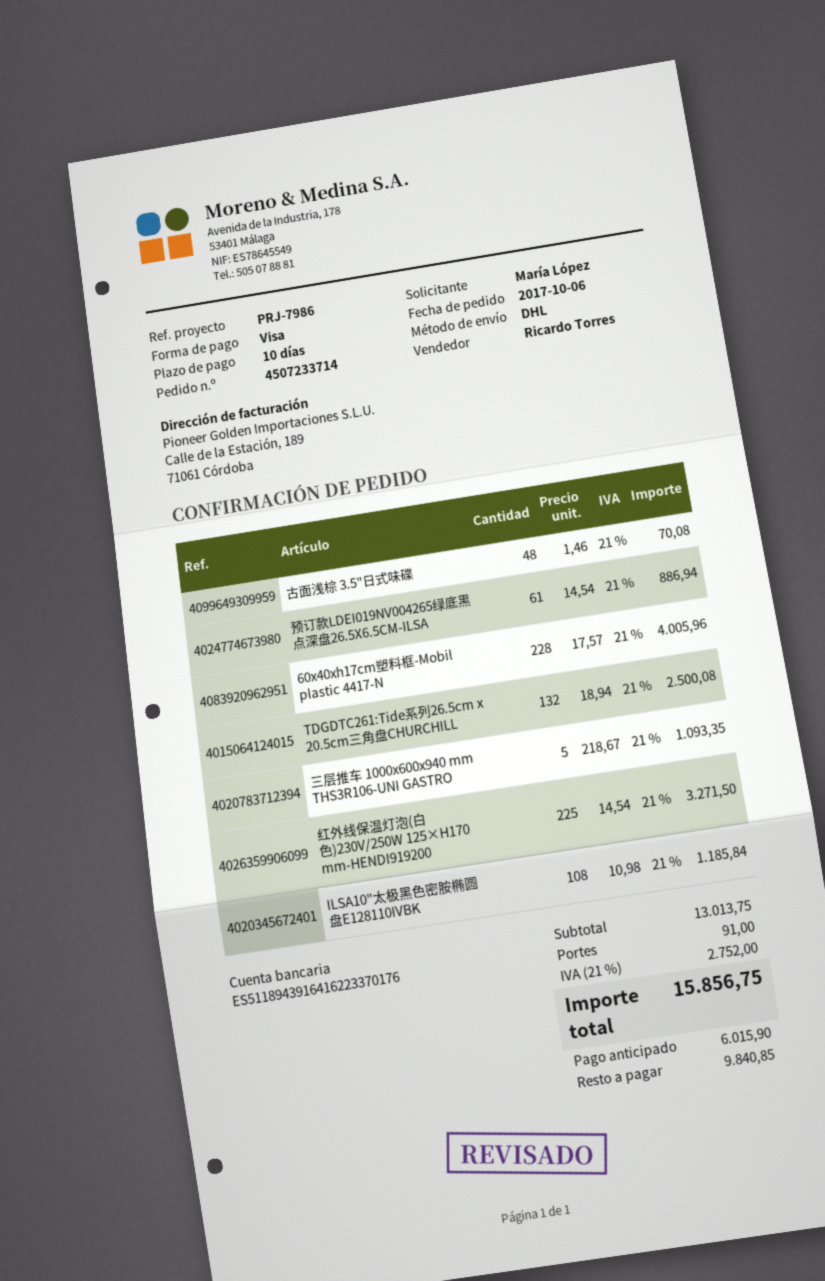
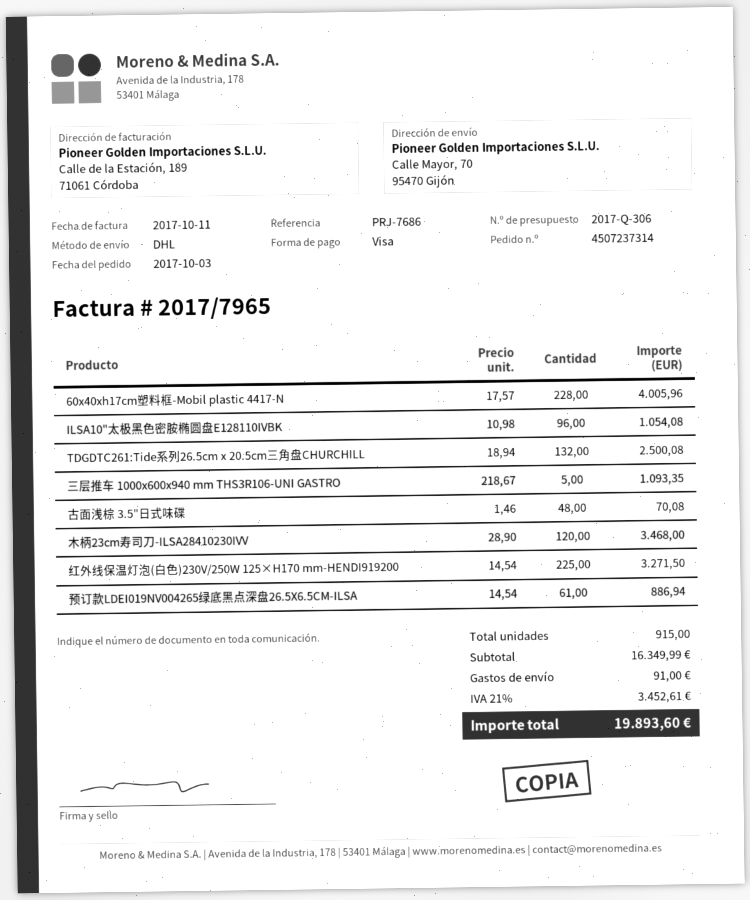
order number: 4507233714 -> 4507237314
order date: 2017-10-06 -> 2017-10-03
reference: PRJ-7986 -> PRJ-7686
ILSA10"太极黑色密胺椭圆盘E128110IVBK: 108 x 10.98 = 1185.84 -> 96 x 10.98 = 1054.08
木柄23cm寿司刀-ILSA28410230IVV: none -> 120 x 28.90 = 3468.00
subtotal: 13013.75 -> 16349.99
tax: 21% = 2752.00 -> 21% = 3452.61
total: 15856.75 -> 19893.60

